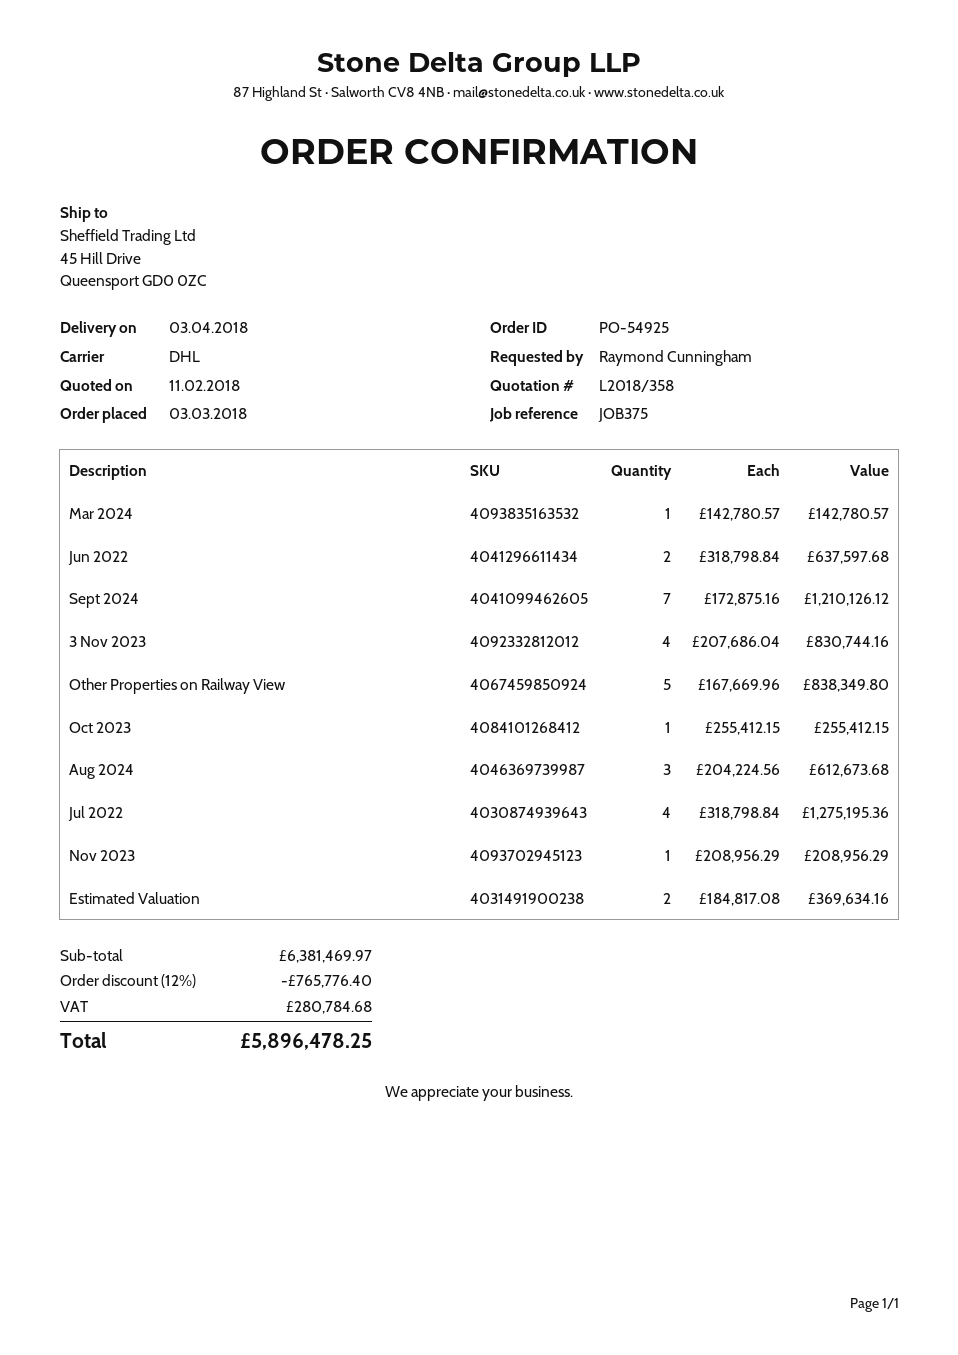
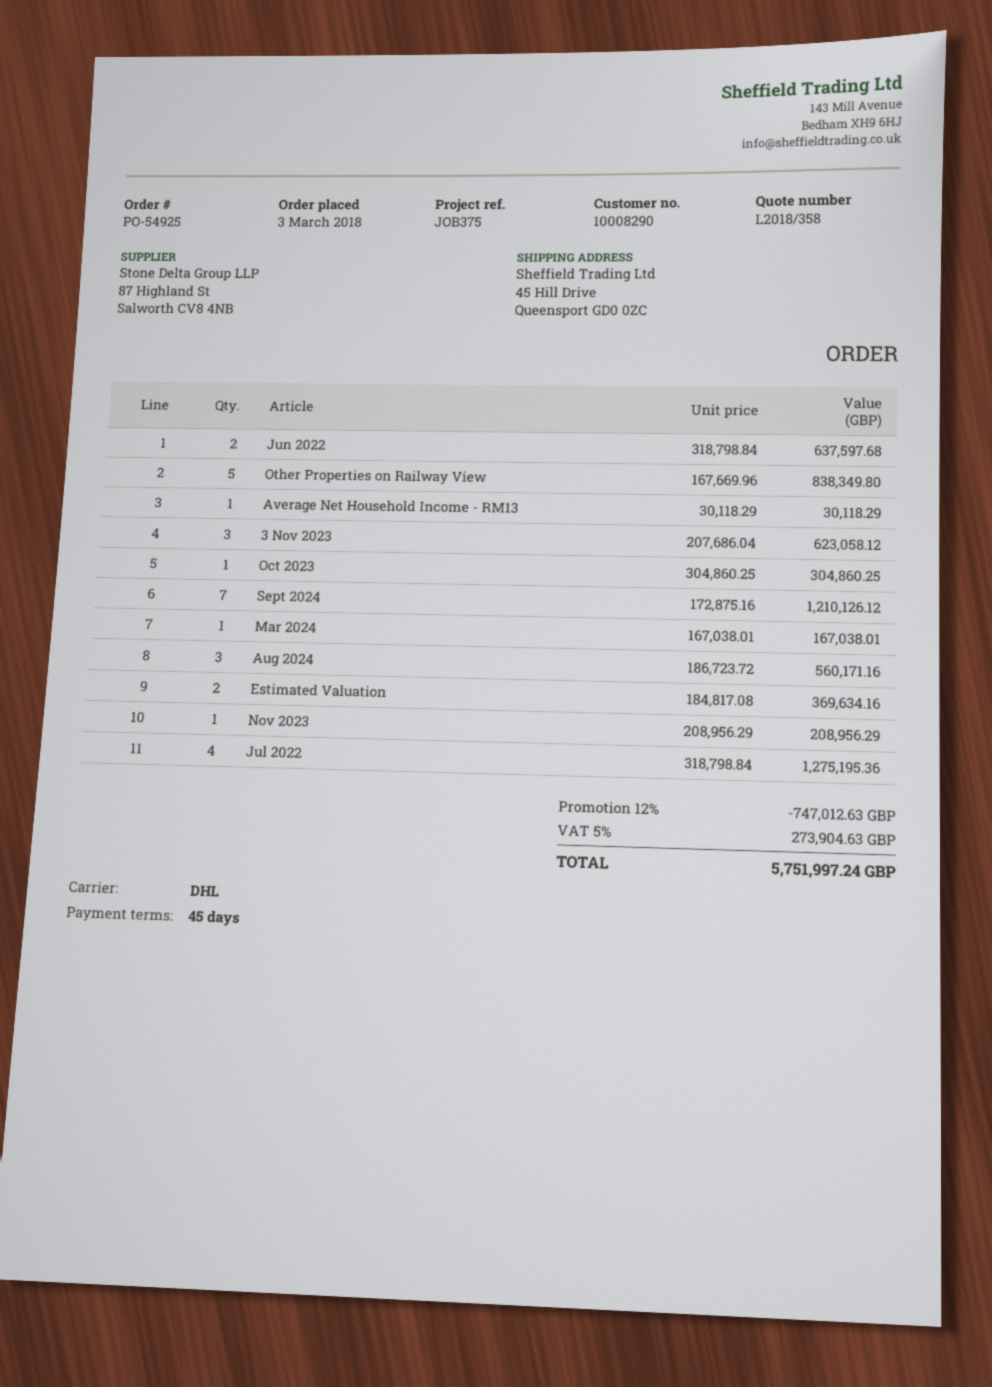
Mar 2024: 1 x 142780.57 = 142780.57 -> 1 x 167038.01 = 167038.01
3 Nov 2023: 4 x 207686.04 = 830744.16 -> 3 x 207686.04 = 623058.12
Oct 2023: 1 x 255412.15 = 255412.15 -> 1 x 304860.25 = 304860.25
Aug 2024: 3 x 204224.56 = 612673.68 -> 3 x 186723.72 = 560171.16
Average Net Household Income - RM13: none -> 1 x 30118.29 = 30118.29
discount: 12% = 765776.40 -> 12% = 747012.63
tax: 280784.68 -> 273904.63
total: 5896478.25 -> 5751997.24

